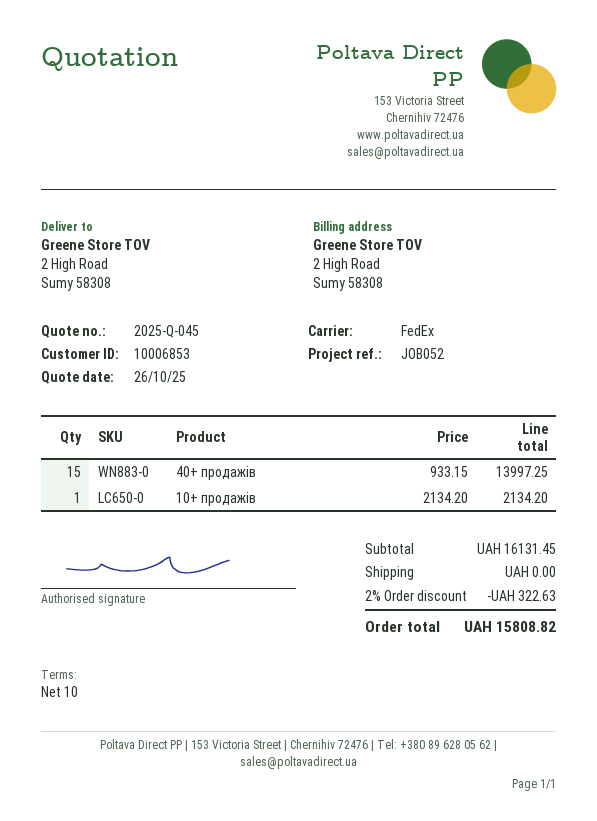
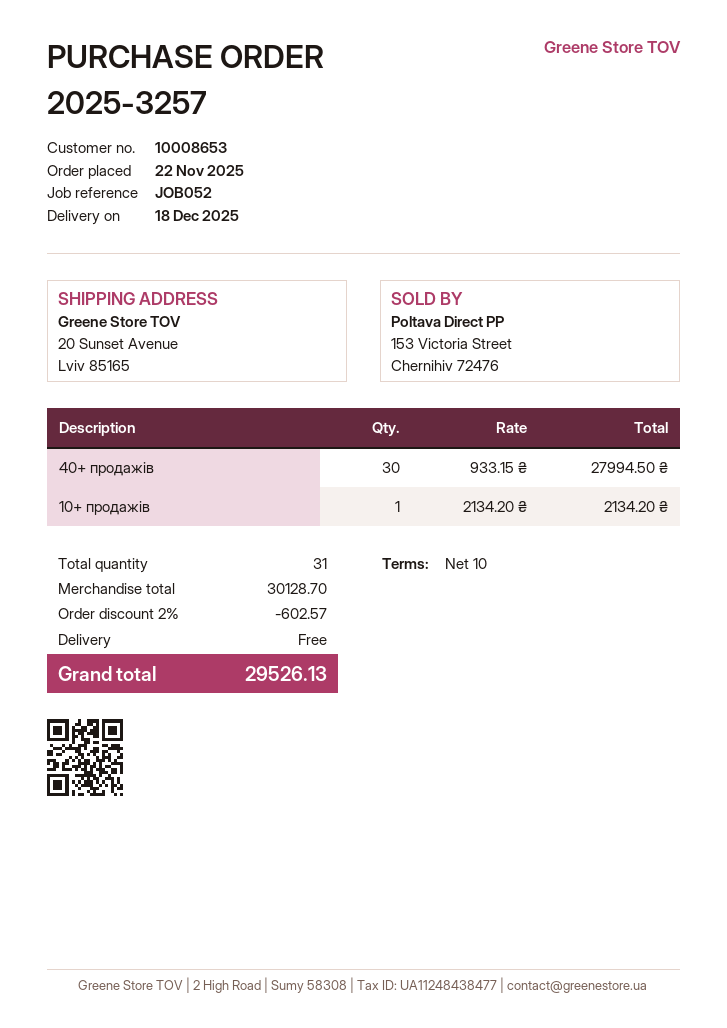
customer number: 10006853 -> 10008653
ship to: 2 High Road, Sumy 58308 -> 20 Sunset Avenue, Lviv 85165
40+ продажів: 15 x 933.15 = 13997.25 -> 30 x 933.15 = 27994.50
subtotal: 16131.45 -> 30128.70
discount: 2% = 322.63 -> 2% = 602.57
total: 15808.82 -> 29526.13

